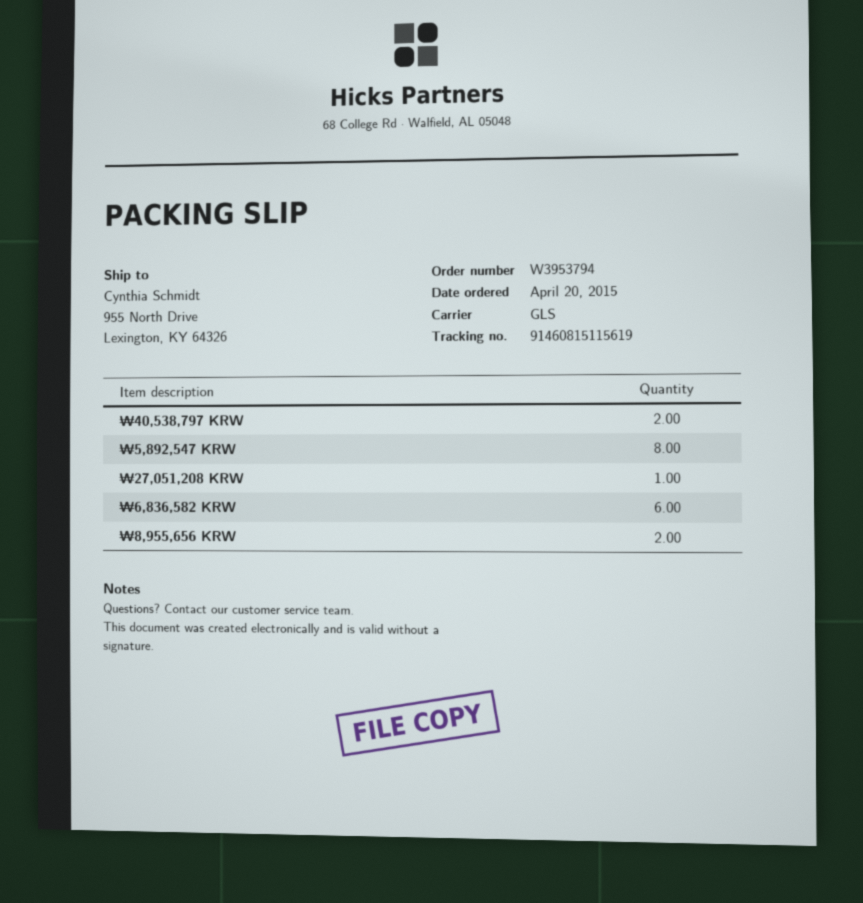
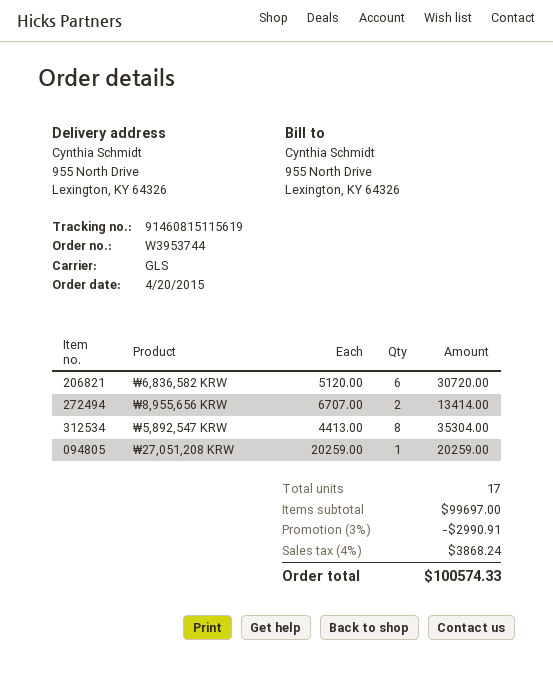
order number: W3953794 -> W3953744
₩40,538,797 KRW: 2 -> none

